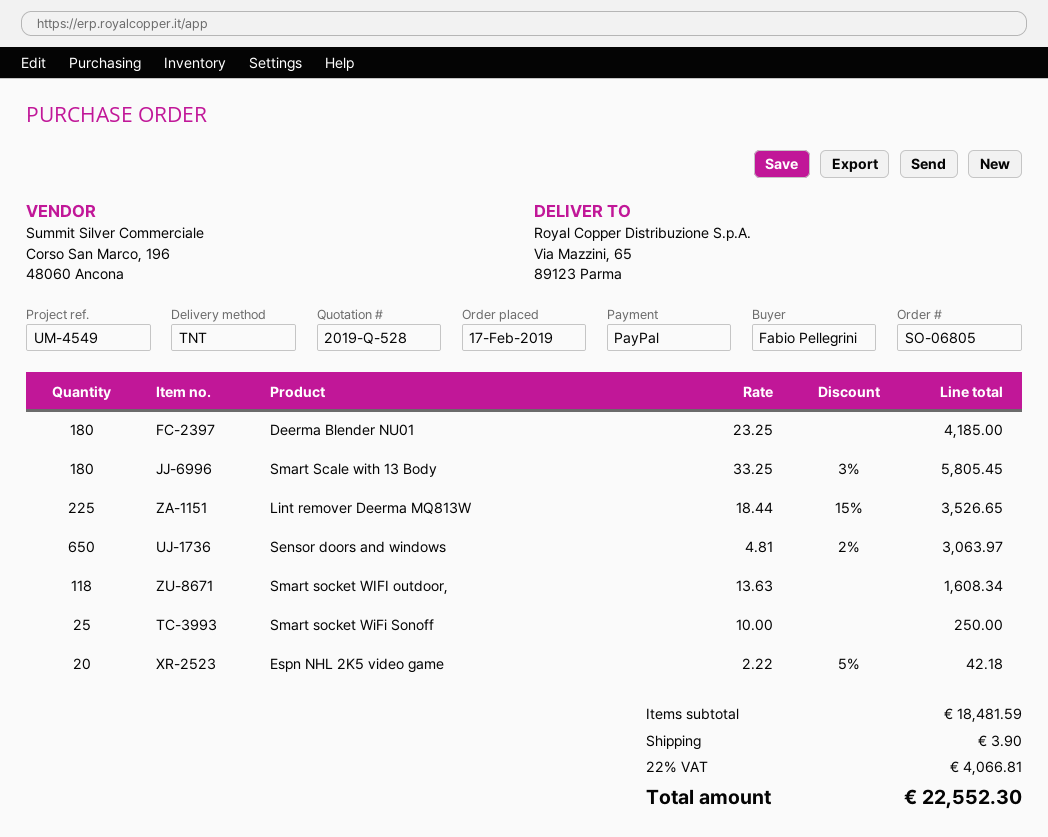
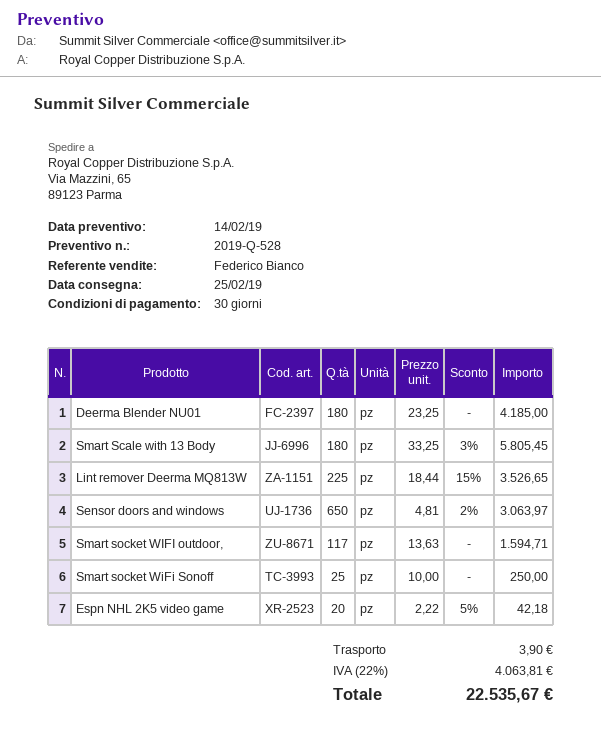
Smart socket WIFI outdoor,: 118 x 13.63 = 1608.34 -> 117 x 13.63 = 1594.71
tax: 22% = 4066.81 -> 22% = 4063.81
total: 22552.30 -> 22535.67

